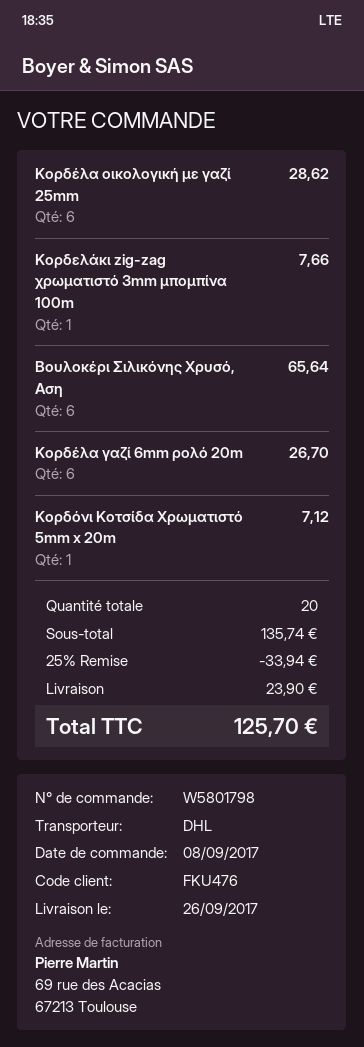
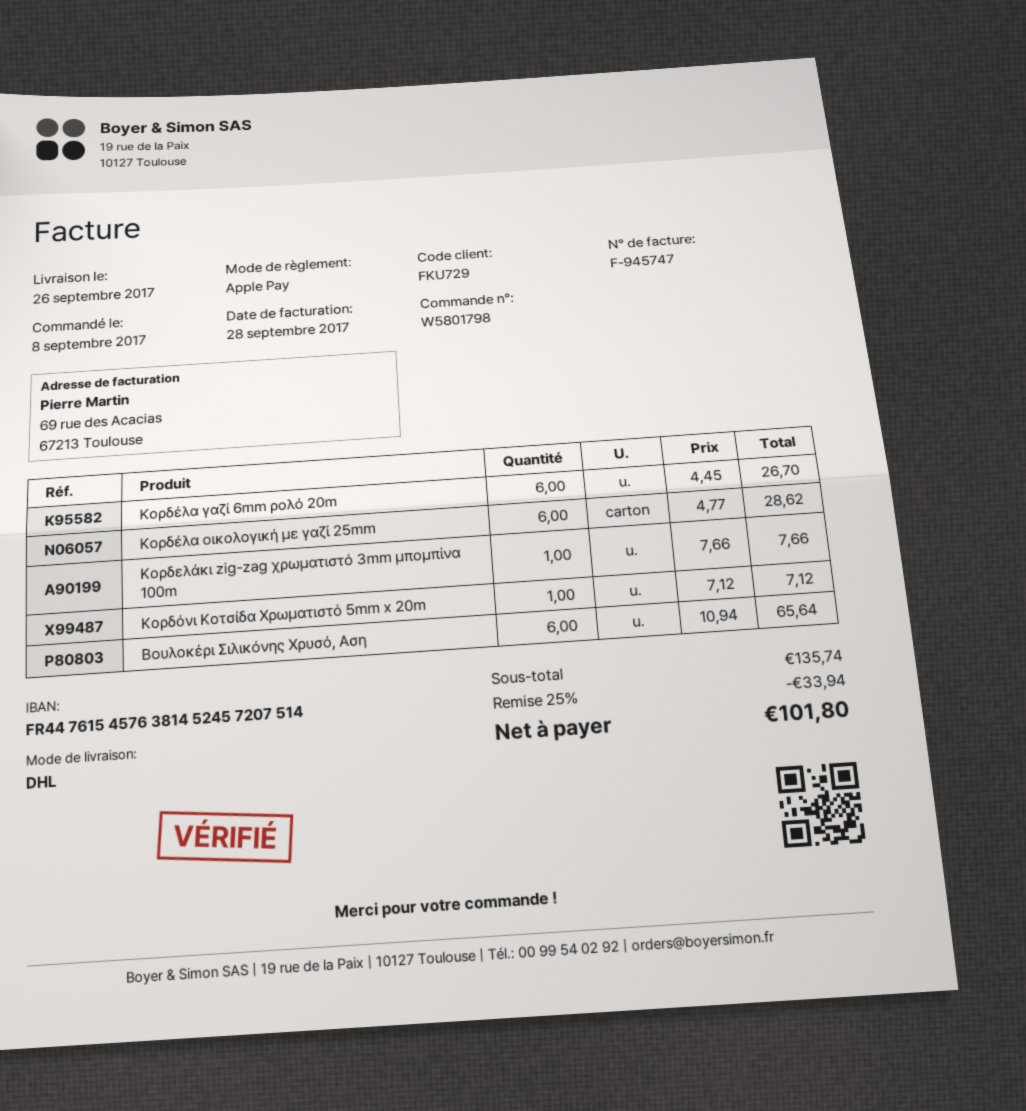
customer number: FKU476 -> FKU729
shipping: 23.90 -> none
total: 125.70 -> 101.80

